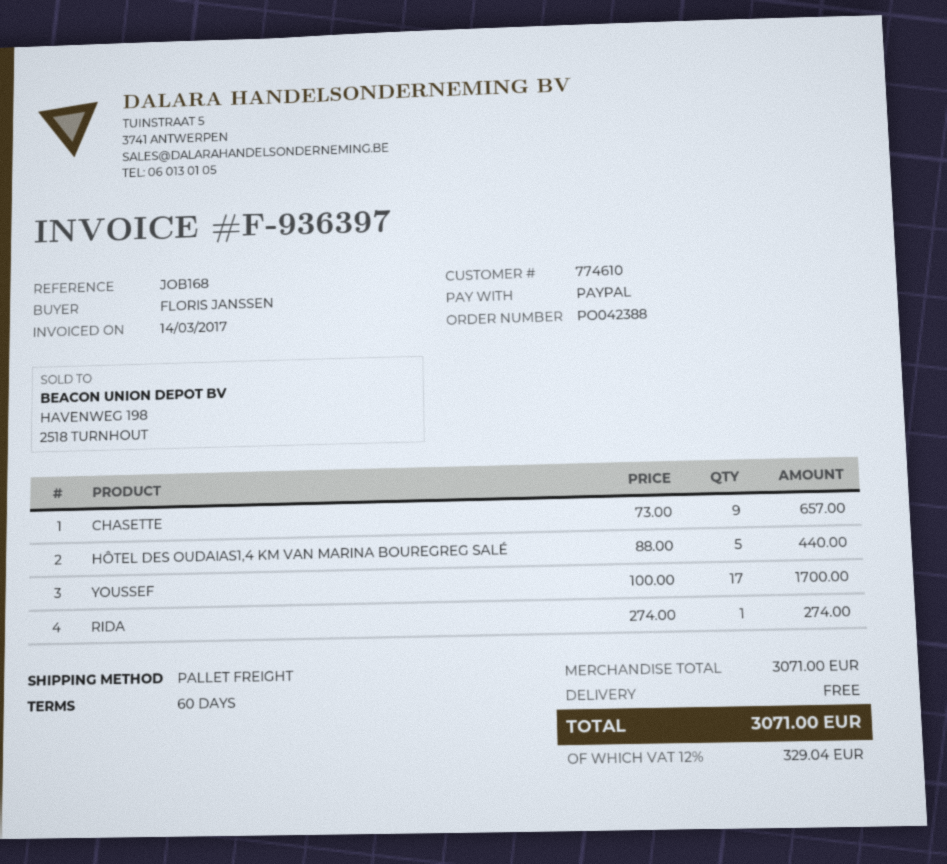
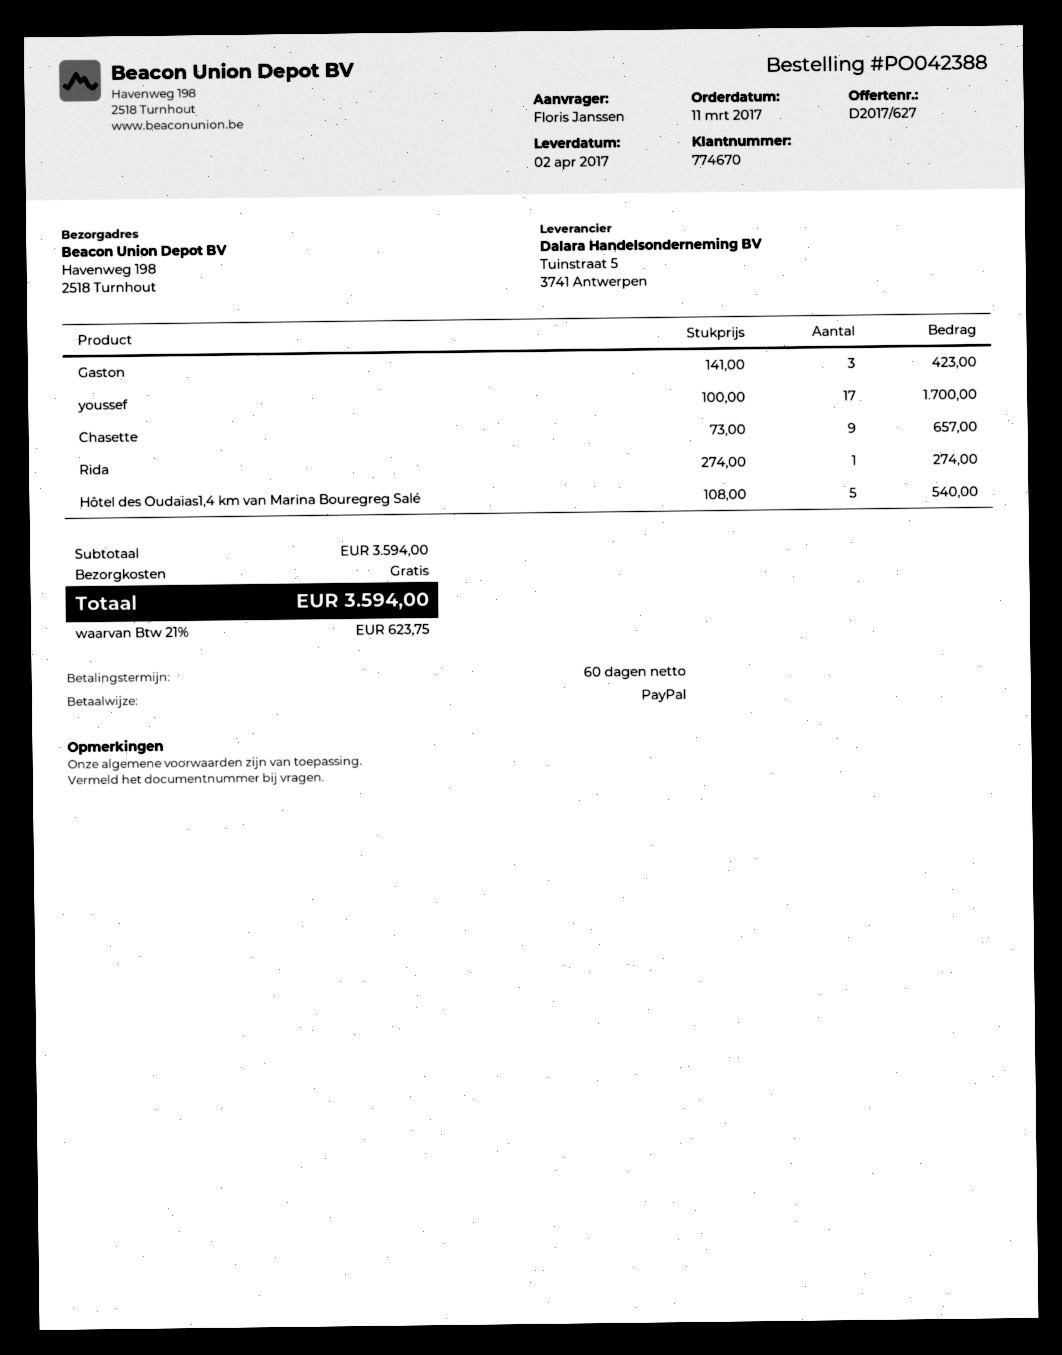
customer number: 774610 -> 774670
HÔTEL DES OUDAIAS1,4 KM VAN MARINA BOUREGREG SALÉ: 5 x 88.00 = 440.00 -> 5 x 108.00 = 540.00
Gaston: none -> 3 x 141.00 = 423.00
subtotal: 3071.00 -> 3594.00
tax: 12% = 329.04 -> 21% = 623.75
total: 3071.00 -> 3594.00

